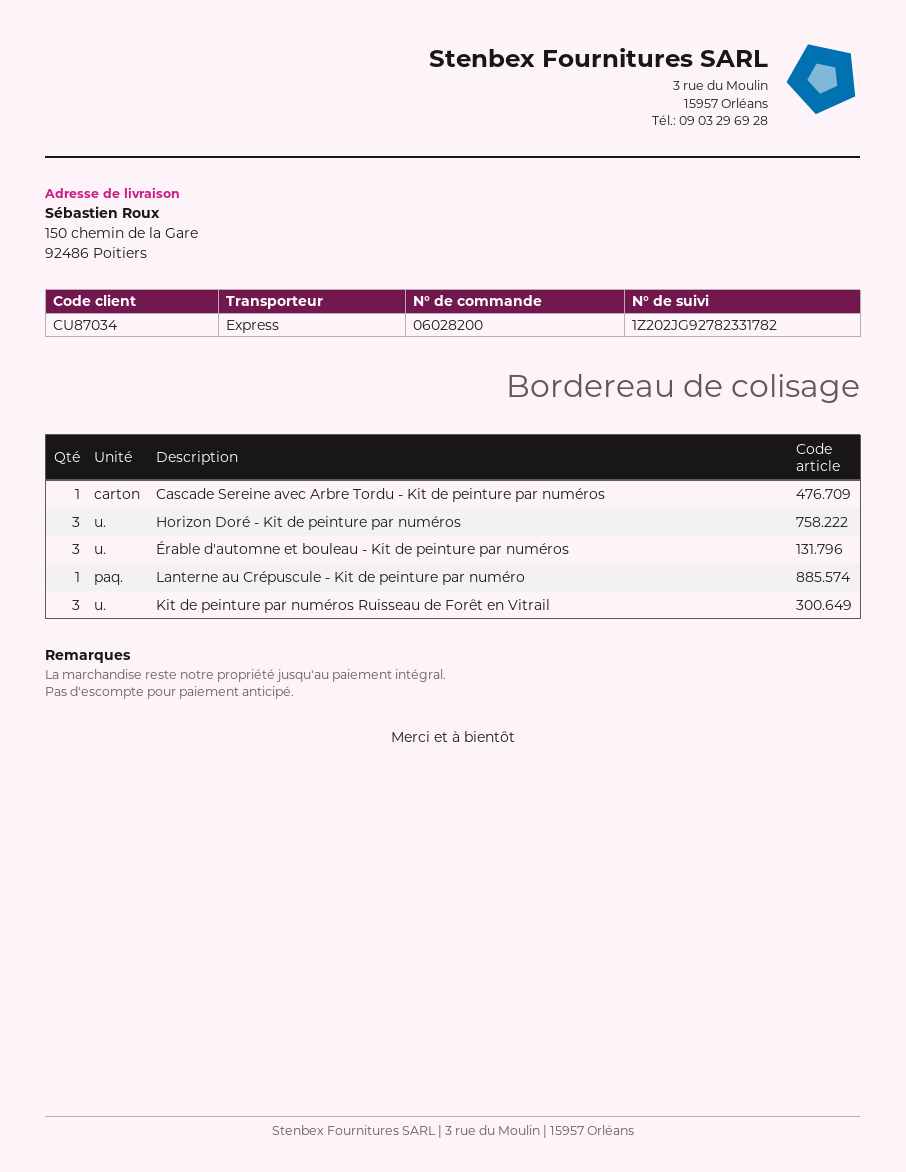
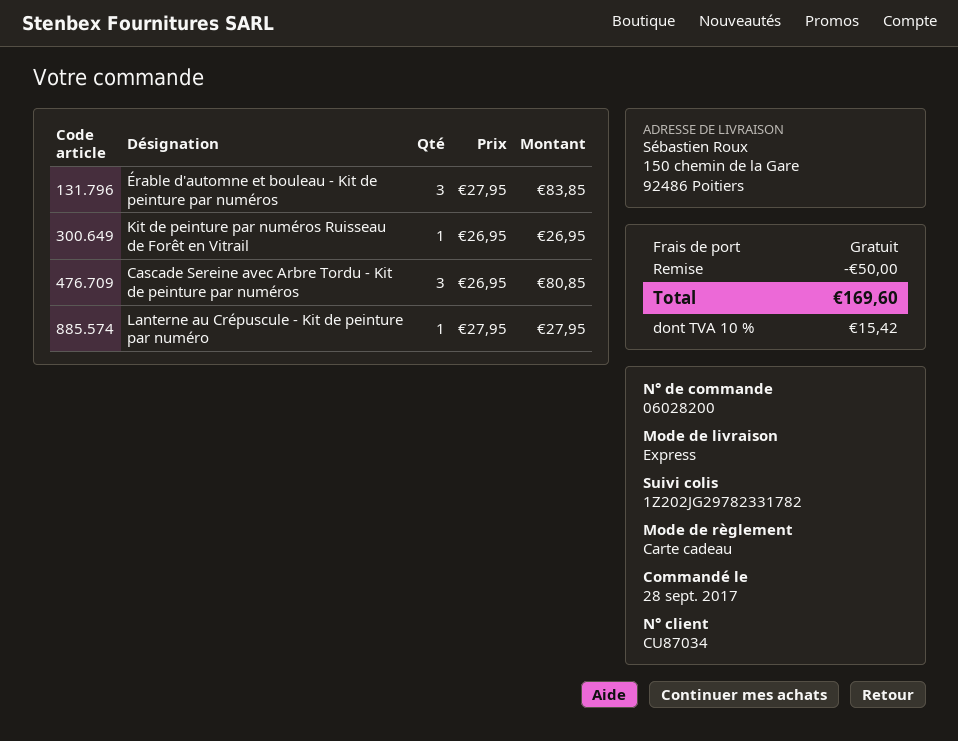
tracking number: 1Z202JG92782331782 -> 1Z202JG29782331782
Cascade Sereine avec Arbre Tordu - Kit de peinture par numéros: 1 -> 3
Horizon Doré - Kit de peinture par numéros: 3 -> none
Kit de peinture par numéros Ruisseau de Forêt en Vitrail: 3 -> 1

